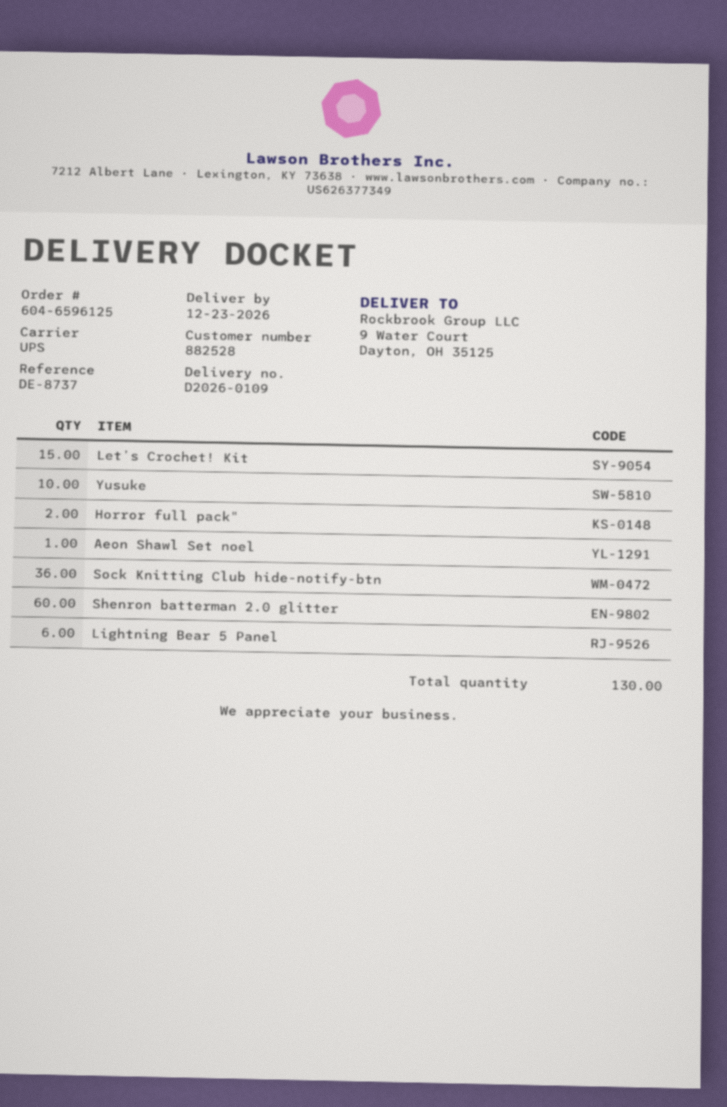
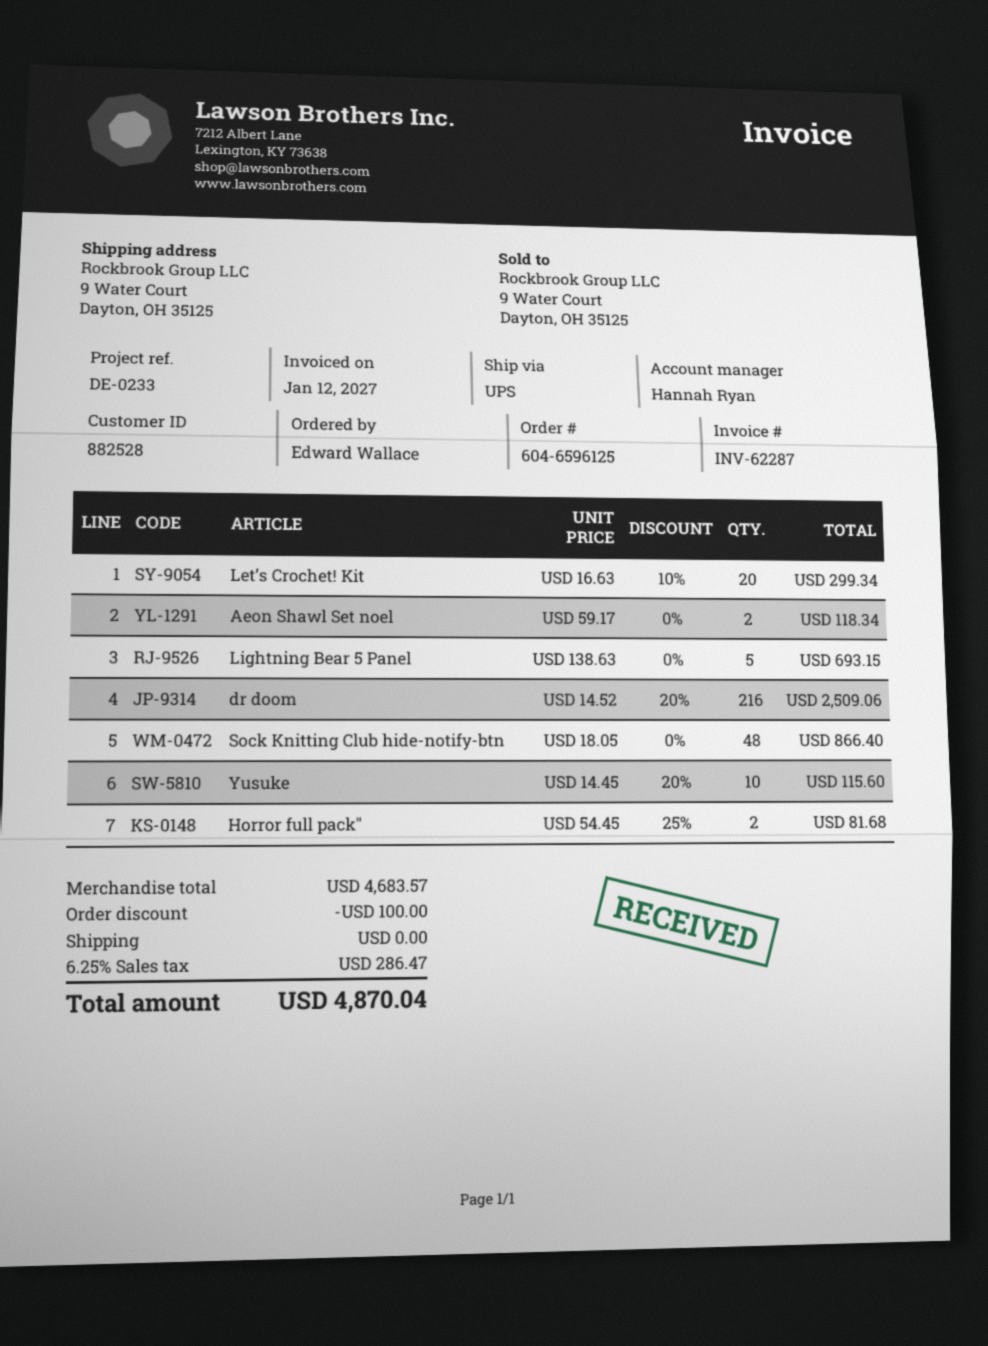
reference: DE-8737 -> DE-0233
Let’s Crochet! Kit: 15 -> 20
Aeon Shawl Set noel: 1 -> 2
Sock Knitting Club hide-notify-btn: 36 -> 48
Shenron batterman 2.0 glitter: 60 -> none
Lightning Bear 5 Panel: 6 -> 5
dr doom: none -> 216

